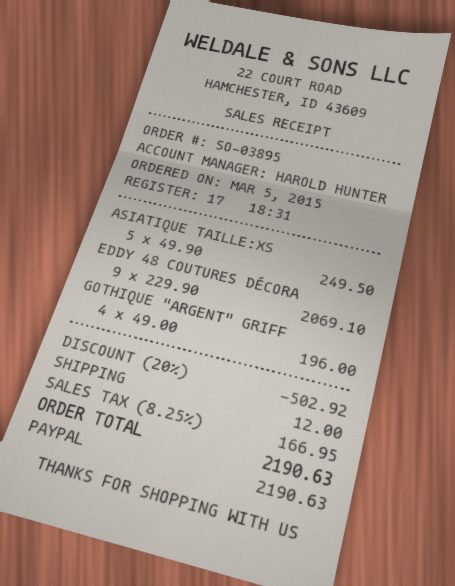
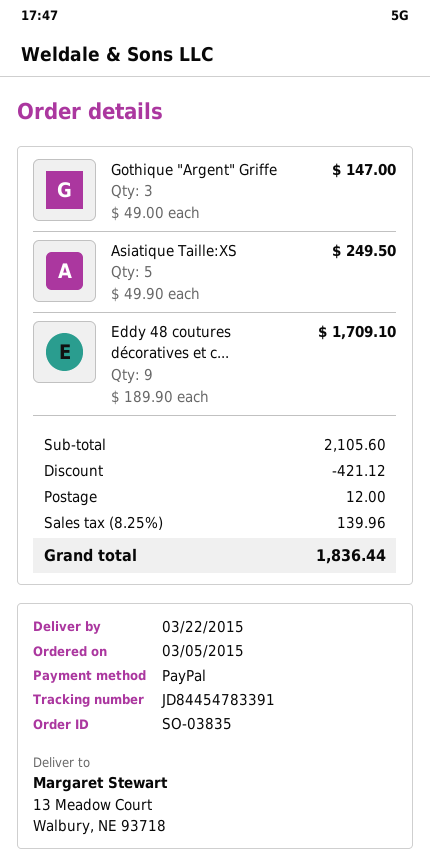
order number: SO-03895 -> SO-03835
EDDY 48 COUTURES DÉCORA: 9 x 229.90 = 2069.10 -> 9 x 189.90 = 1709.10
GOTHIQUE "ARGENT" GRIFF: 4 x 49.00 = 196.00 -> 3 x 49.00 = 147.00
discount: 502.92 -> 421.12
tax: 8.25% = 166.95 -> 8.25% = 139.96
total: 2190.63 -> 1836.44

